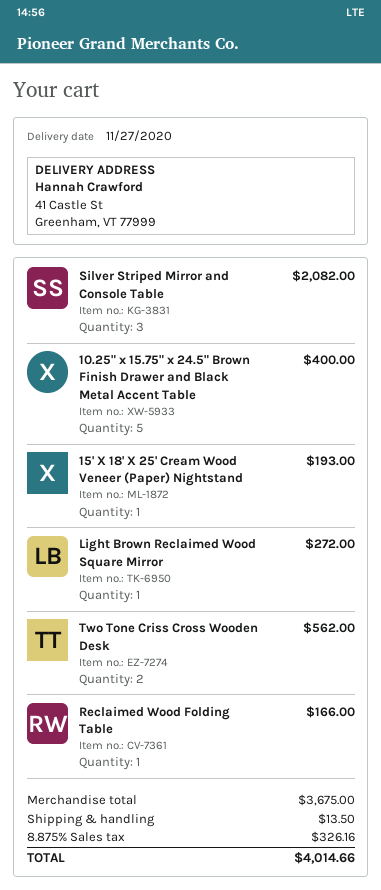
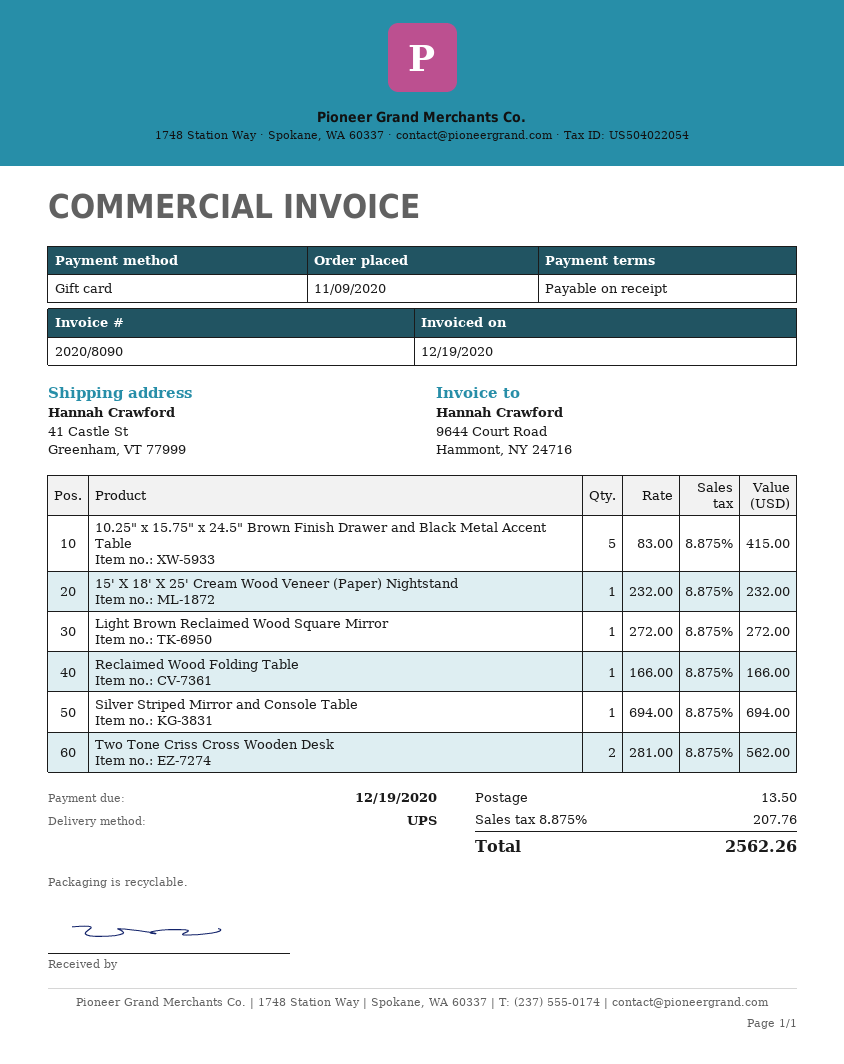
Silver Striped Mirror and Console Table: 3 for 2082.00 -> 1 for 694.00
10.25" x 15.75" x 24.5" Brown Finish Drawer and Black Metal Accent Table: 5 for 400.00 -> 5 for 415.00
15' X 18' X 25' Cream Wood Veneer (Paper) Nightstand: 1 for 193.00 -> 1 for 232.00
tax: 8.875% = 326.16 -> 8.875% = 207.76
total: 4014.66 -> 2562.26

